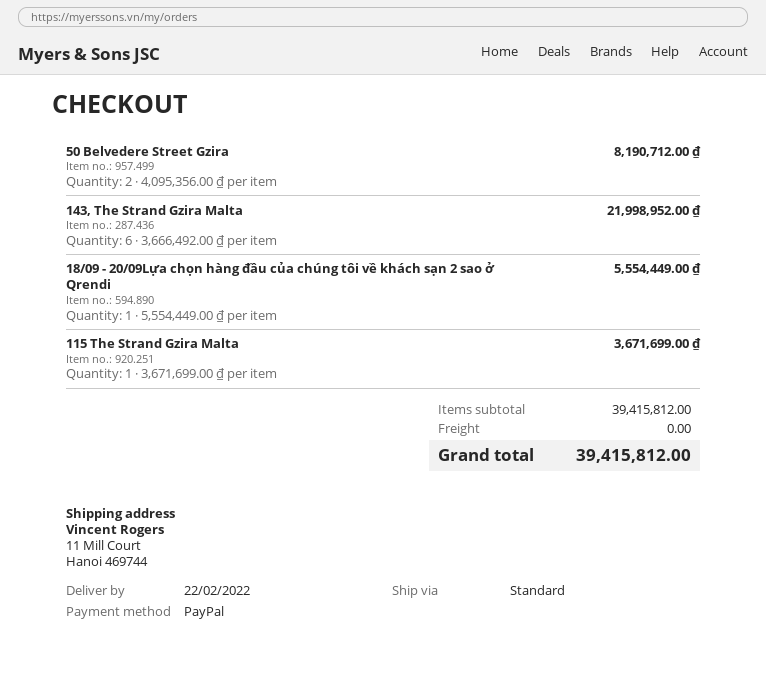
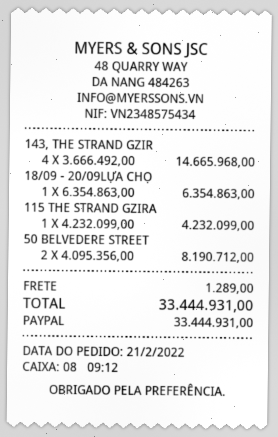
143, The Strand Gzira Malta: 6 x 3666492.00 = 21998952.00 -> 4 x 3666492.00 = 14665968.00
18/09 - 20/09Lựa chọn hàng đầu của chúng tôi về khách sạn 2 sao ở Qrendi: 1 x 5554449.00 = 5554449.00 -> 1 x 6354863.00 = 6354863.00
115 The Strand Gzira Malta: 1 x 3671699.00 = 3671699.00 -> 1 x 4232099.00 = 4232099.00
shipping: 0.00 -> 1289.00
total: 39415812.00 -> 33444931.00

